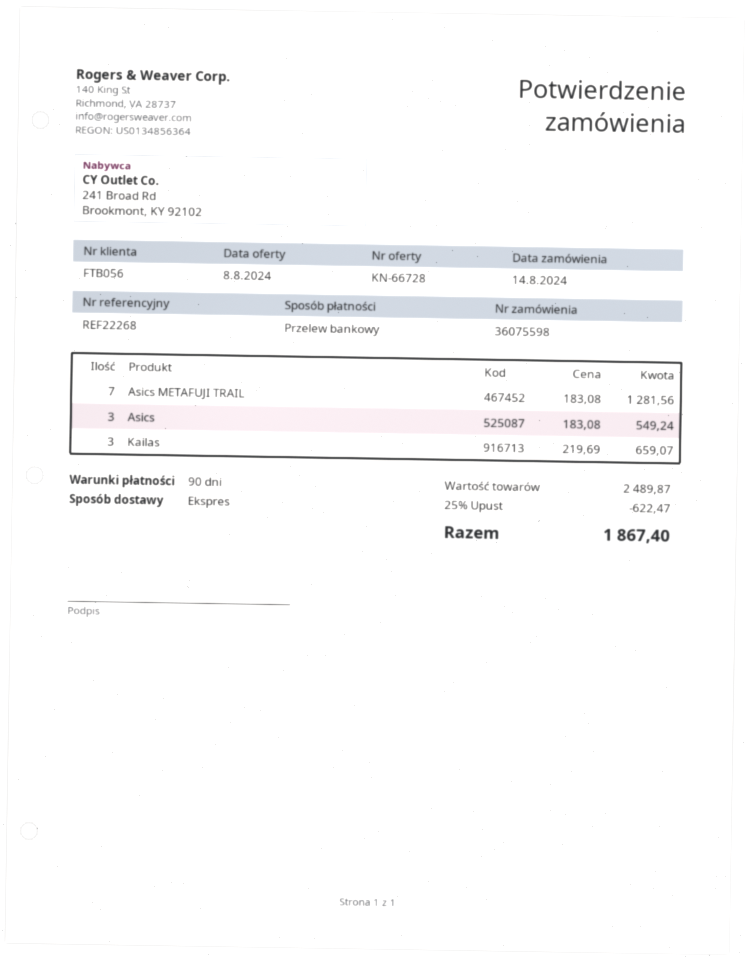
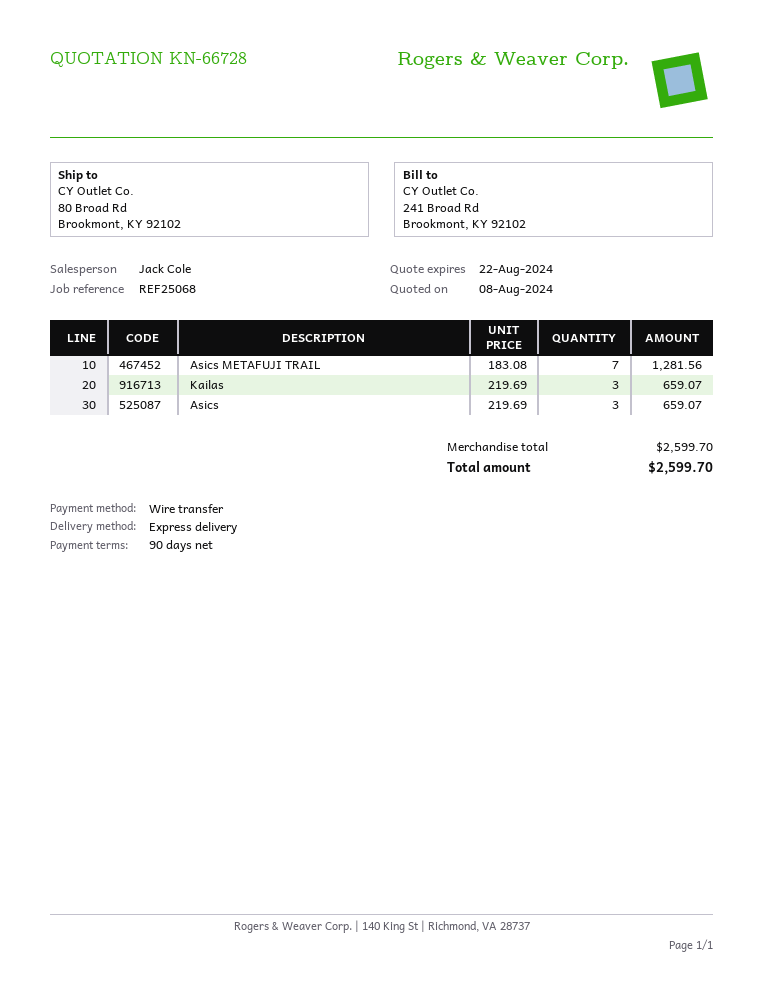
reference: REF22268 -> REF25068
Asics: 3 x 183.08 = 549.24 -> 3 x 219.69 = 659.07
subtotal: 2489.87 -> 2599.70
discount: 25% = 622.47 -> none
total: 1867.40 -> 2599.70

